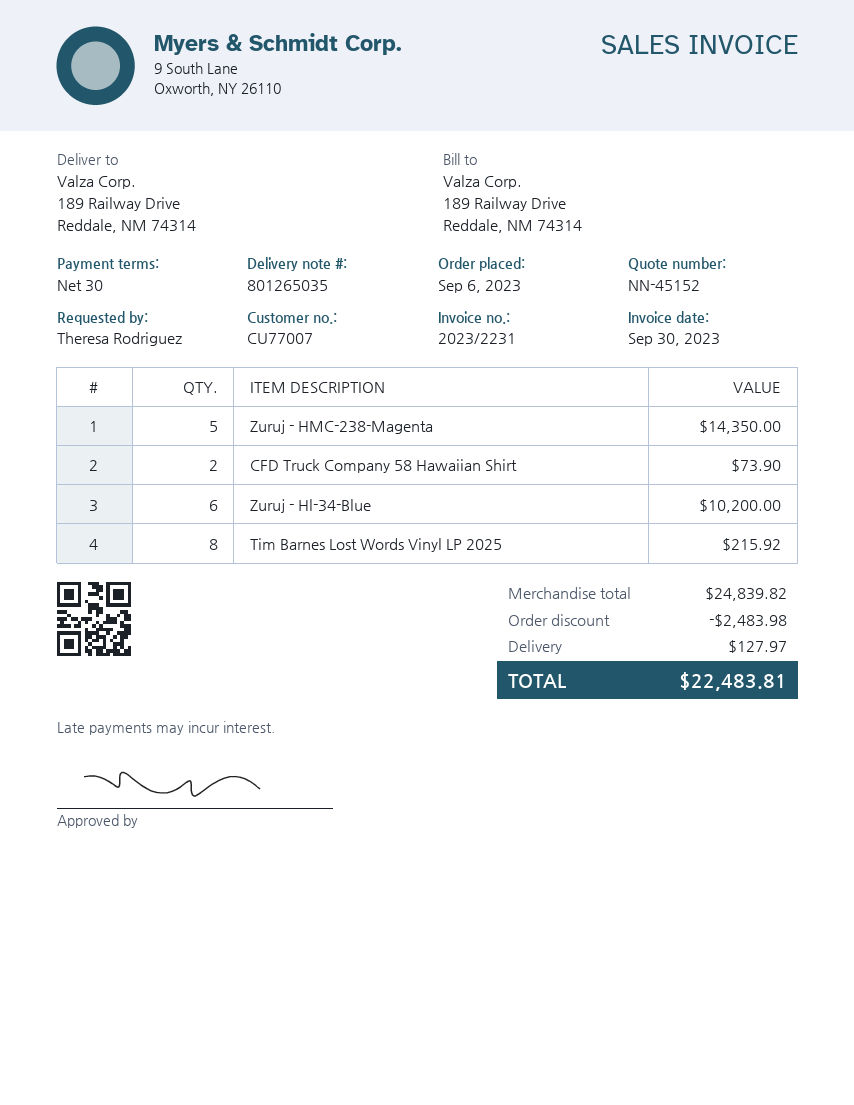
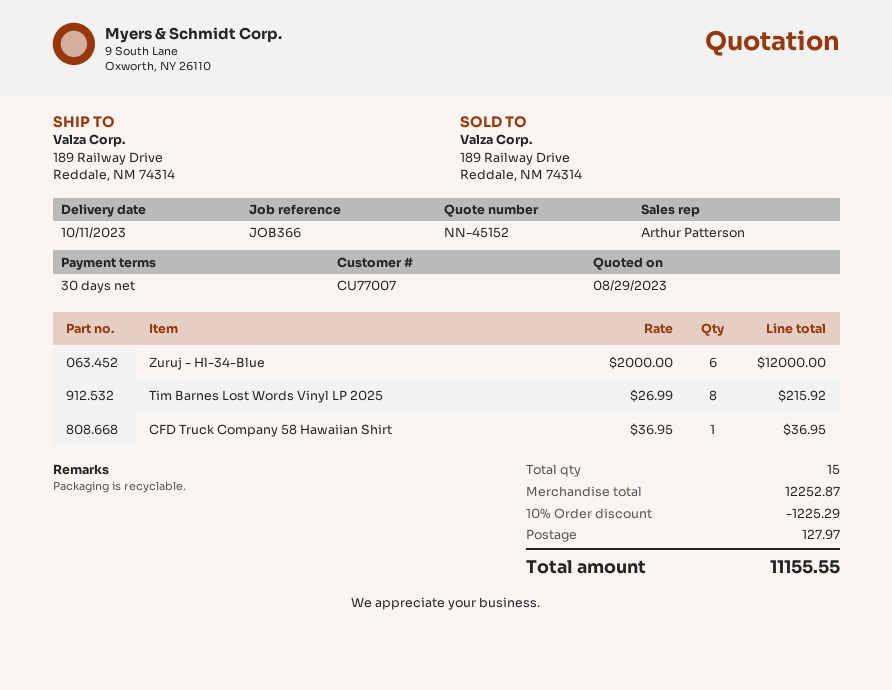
Zuruj - HMC-238-Magenta: 5 for 14350.00 -> none
CFD Truck Company 58 Hawaiian Shirt: 2 for 73.90 -> 1 for 36.95
Zuruj - Hl-34-Blue: 6 for 10200.00 -> 6 for 12000.00
subtotal: 24839.82 -> 12252.87
discount: 2483.98 -> 1225.29
total: 22483.81 -> 11155.55

